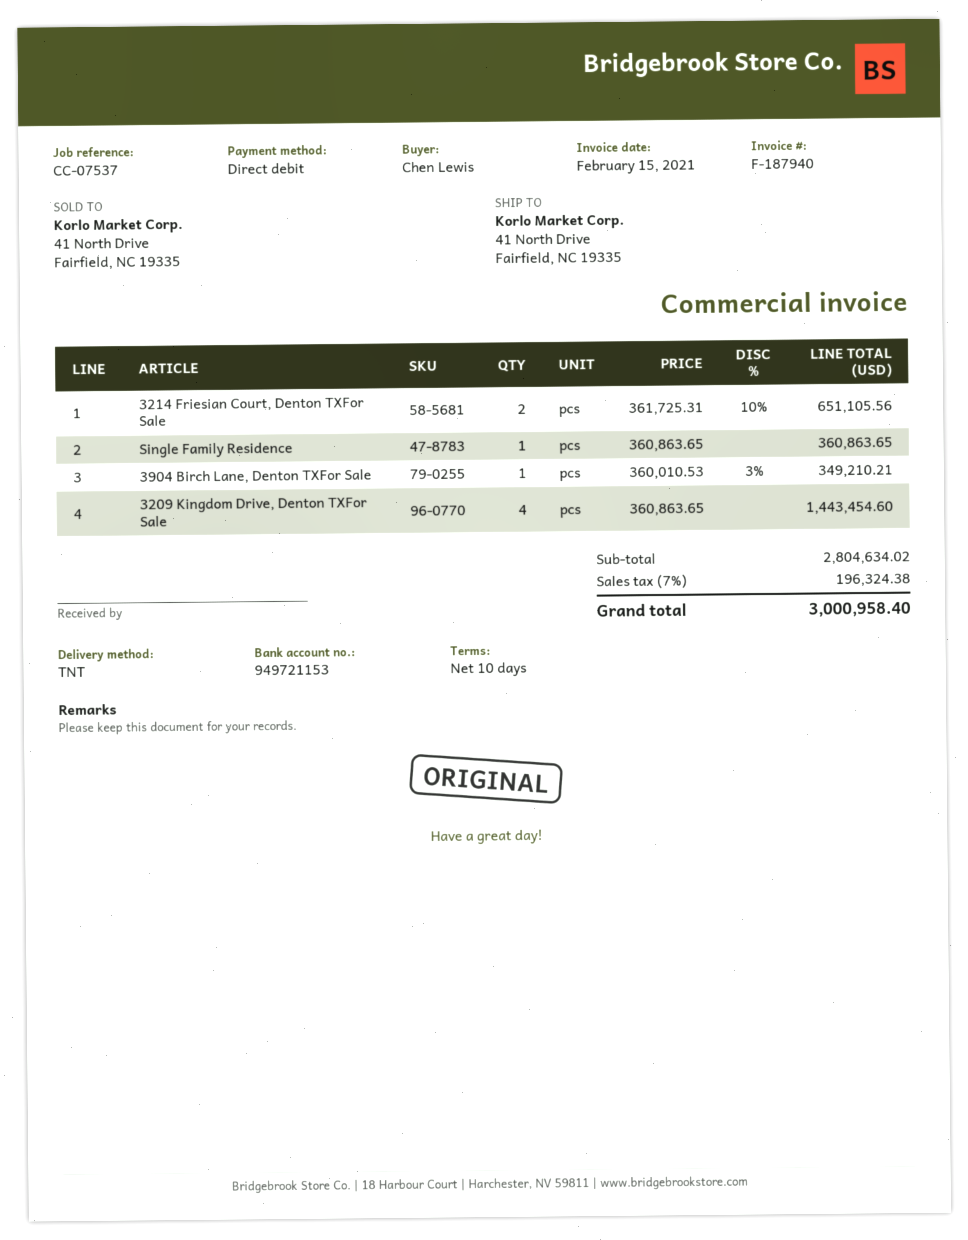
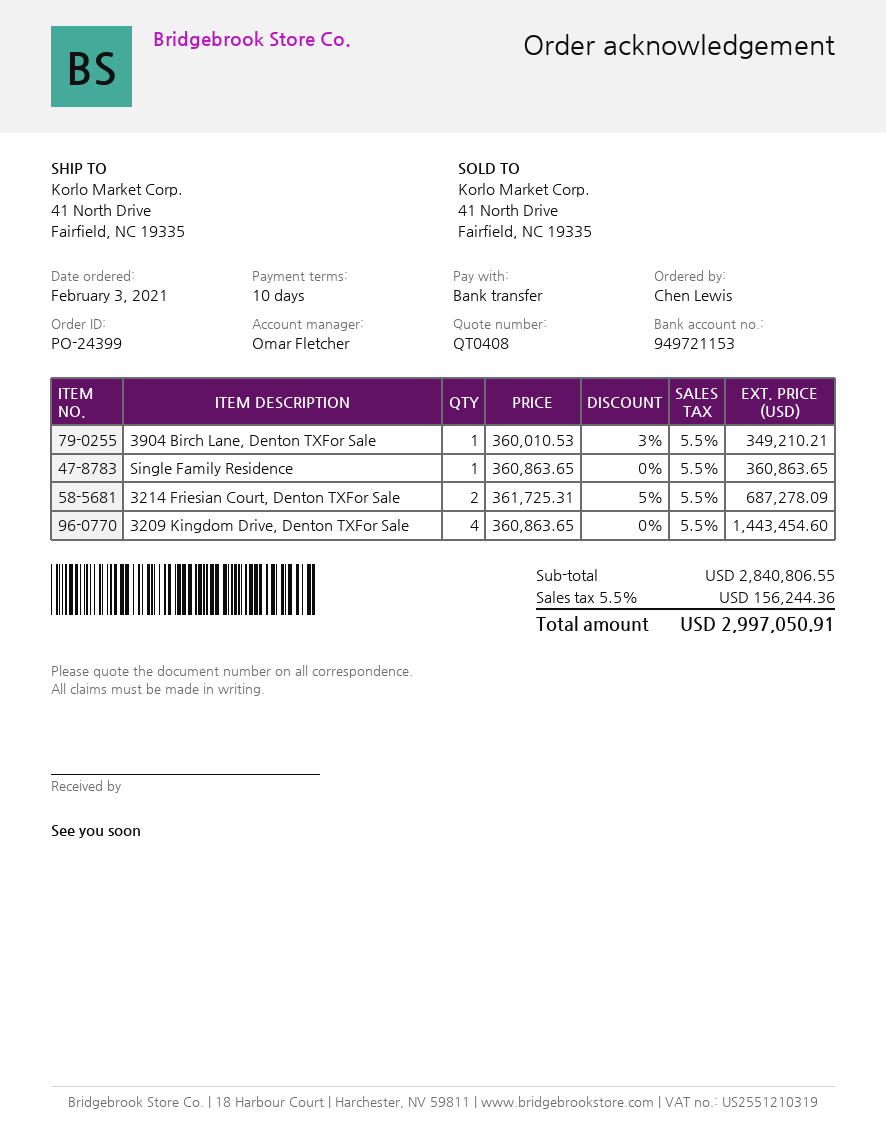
payment method: direct debit -> bank transfer
3214 Friesian Court, Denton TXFor Sale: 2 x 361725.31 - 10% = 651105.56 -> 2 x 361725.31 - 5% = 687278.09
subtotal: 2804634.02 -> 2840806.55
tax: 7% = 196324.38 -> 5.5% = 156244.36
total: 3000958.40 -> 2997050.91

